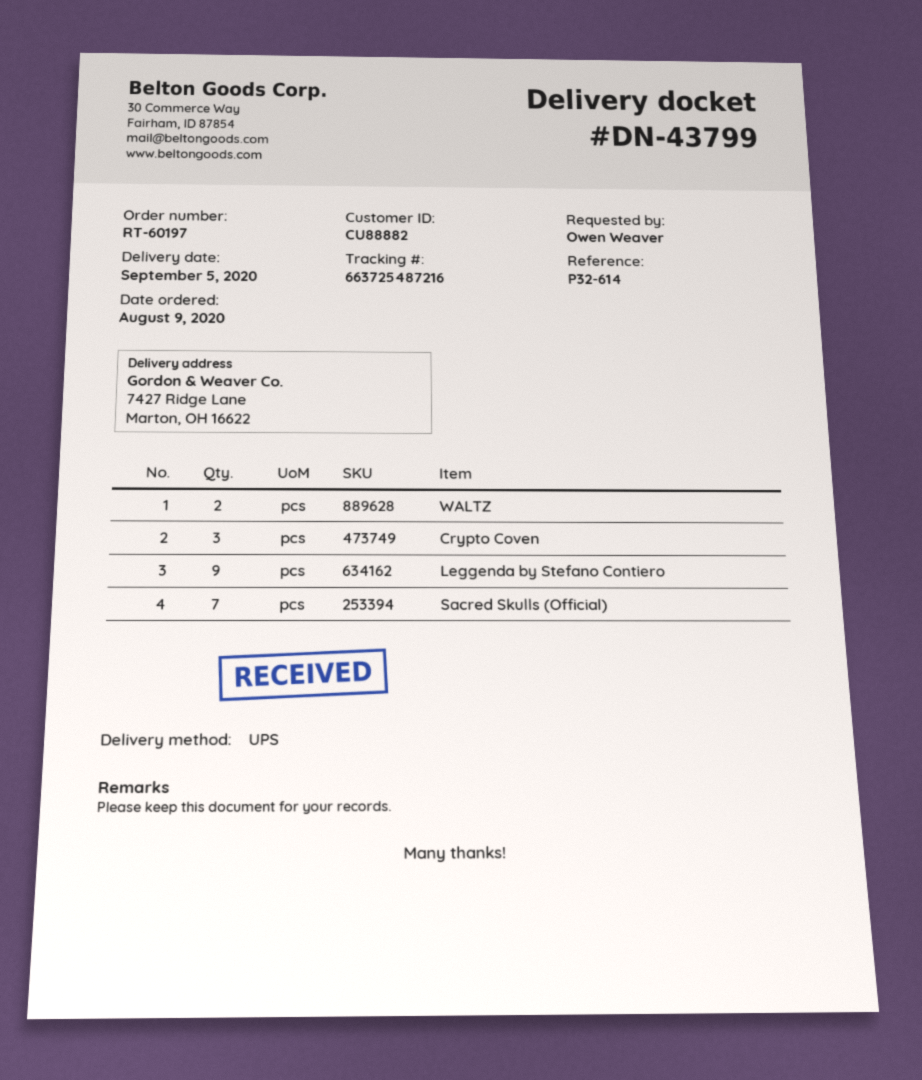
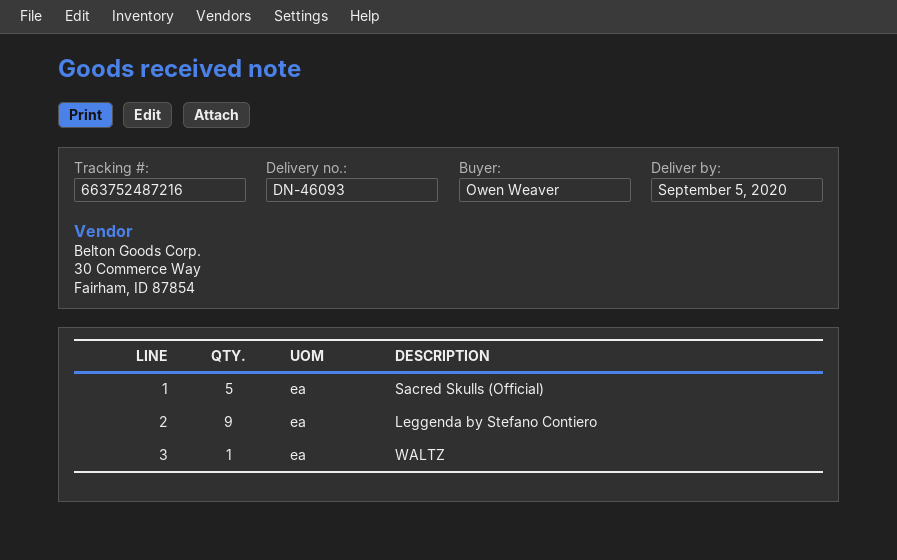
delivery note number: DN-43799 -> DN-46093
tracking number: 663725487216 -> 663752487216
WALTZ: 2 -> 1
Crypto Coven: 3 -> none
Sacred Skulls (Official): 7 -> 5

